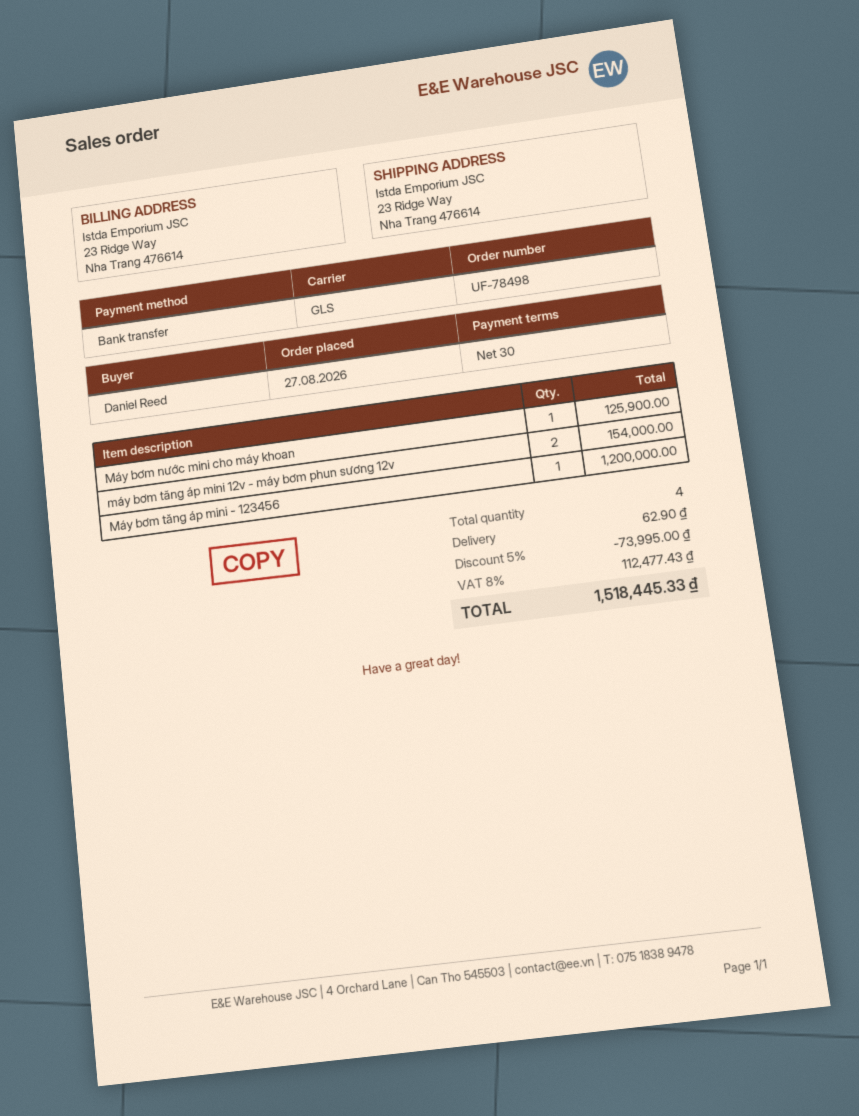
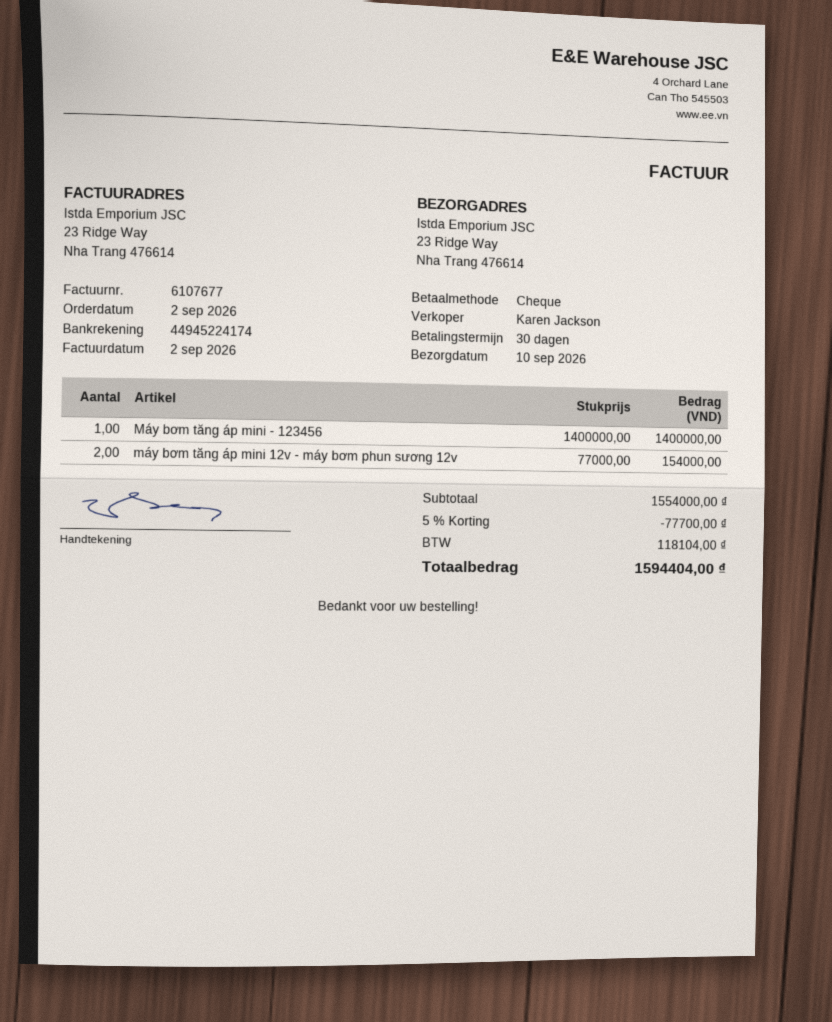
order date: 2026-08-27 -> 2026-09-02
payment method: bank transfer -> cheque
Máy bơm nước mini cho máy khoan: 1 for 125900.00 -> none
Máy bơm tăng áp mini - 123456: 1 for 1200000.00 -> 1 for 1400000.00
discount: 5% = 73995.00 -> 5% = 77700.00
shipping: 62.90 -> none
tax: 112477.43 -> 118104.00
total: 1518445.33 -> 1594404.00

